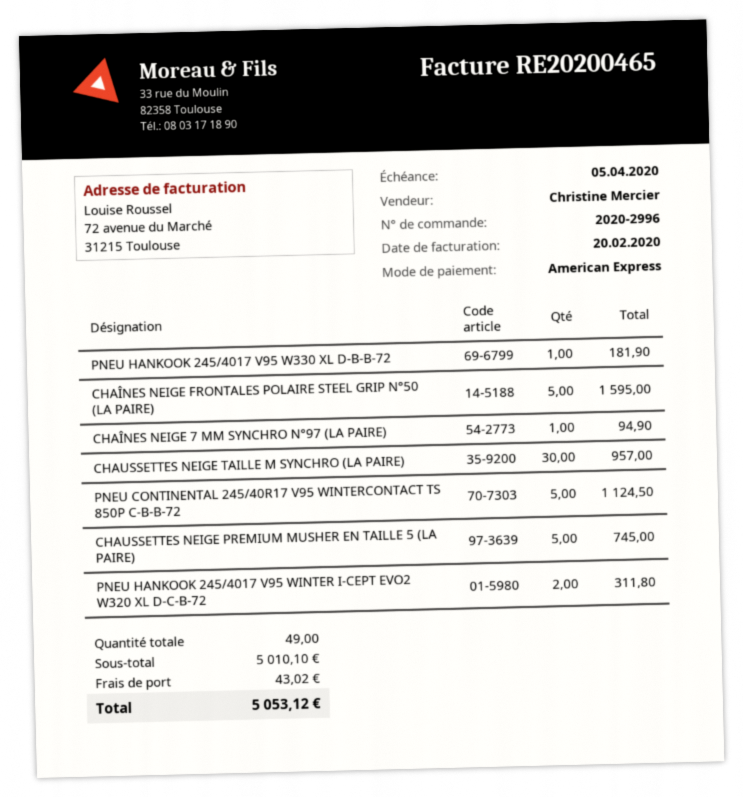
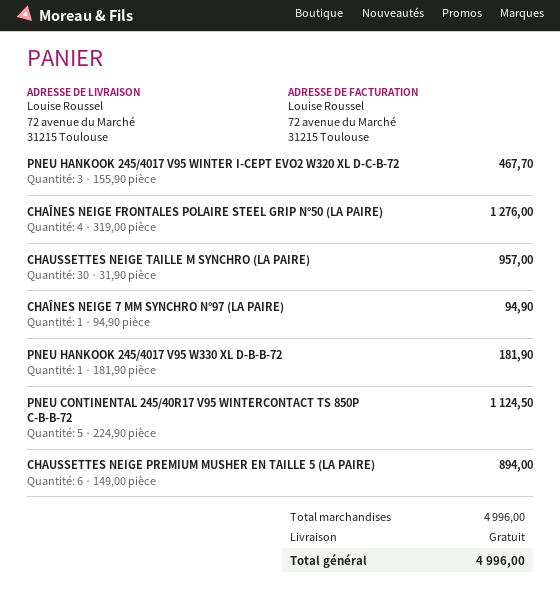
CHAÎNES NEIGE FRONTALES POLAIRE STEEL GRIP N°50 (LA PAIRE): 5 for 1595.00 -> 4 for 1276.00
CHAUSSETTES NEIGE PREMIUM MUSHER EN TAILLE 5 (LA PAIRE): 5 for 745.00 -> 6 for 894.00
PNEU HANKOOK 245/4017 V95 WINTER I-CEPT EVO2 W320 XL D-C-B-72: 2 for 311.80 -> 3 for 467.70
subtotal: 5010.10 -> 4996.00
shipping: 43.02 -> 0.00
total: 5053.12 -> 4996.00

